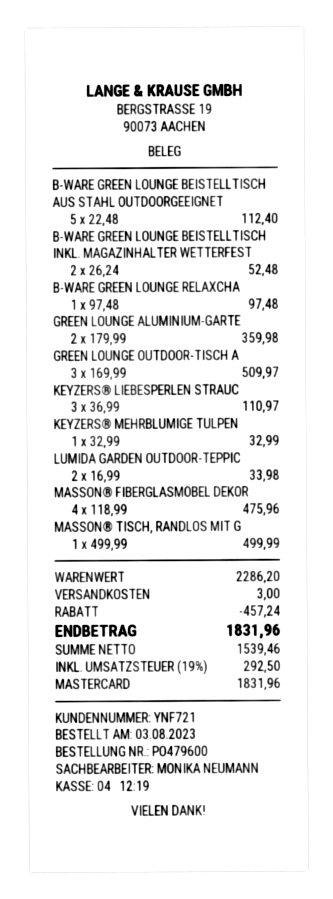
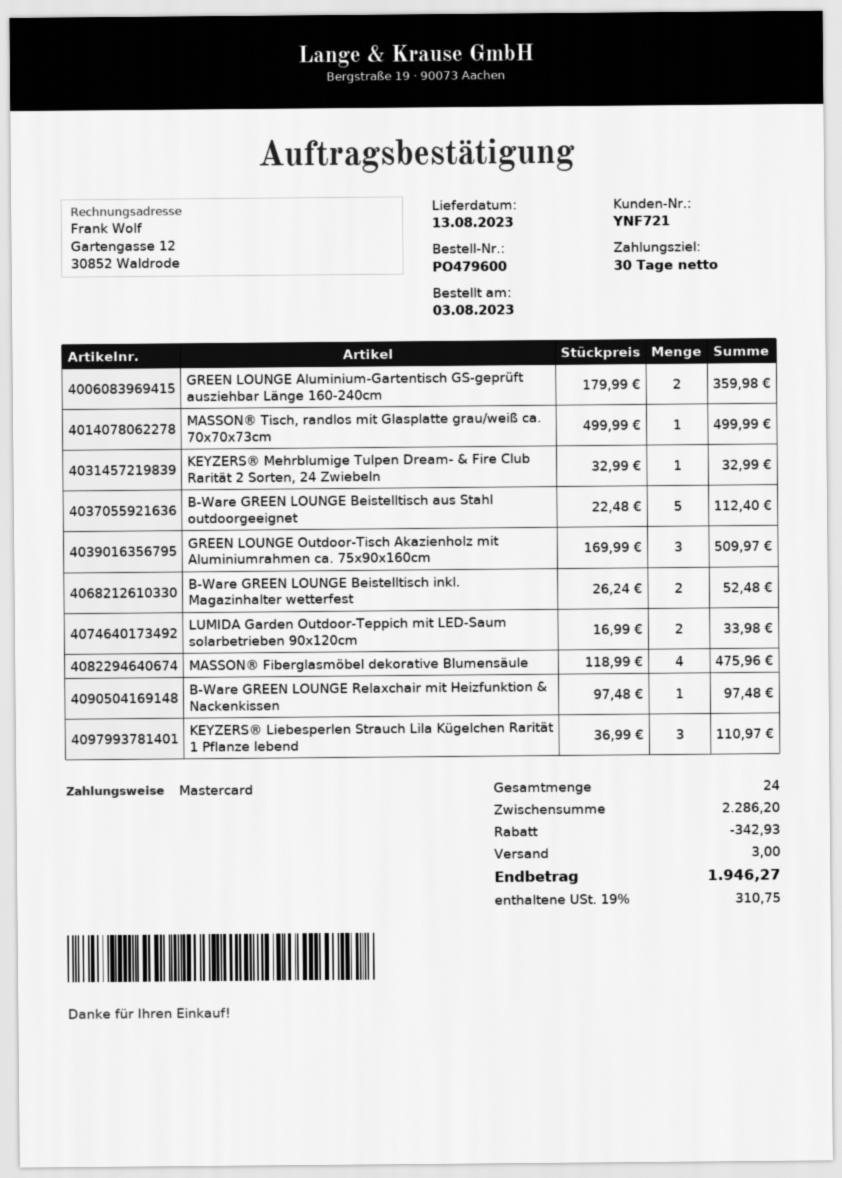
discount: 457.24 -> 342.93
tax: 19% = 292.50 -> 19% = 310.75
total: 1831.96 -> 1946.27

